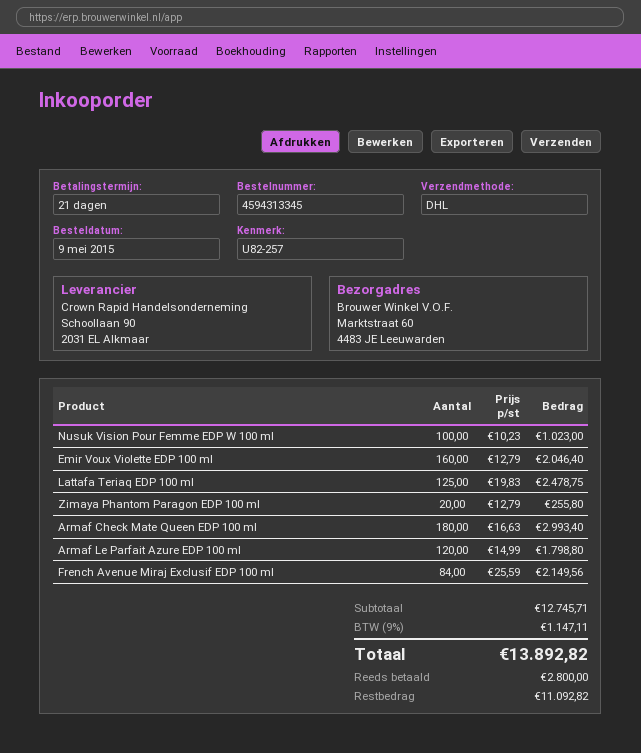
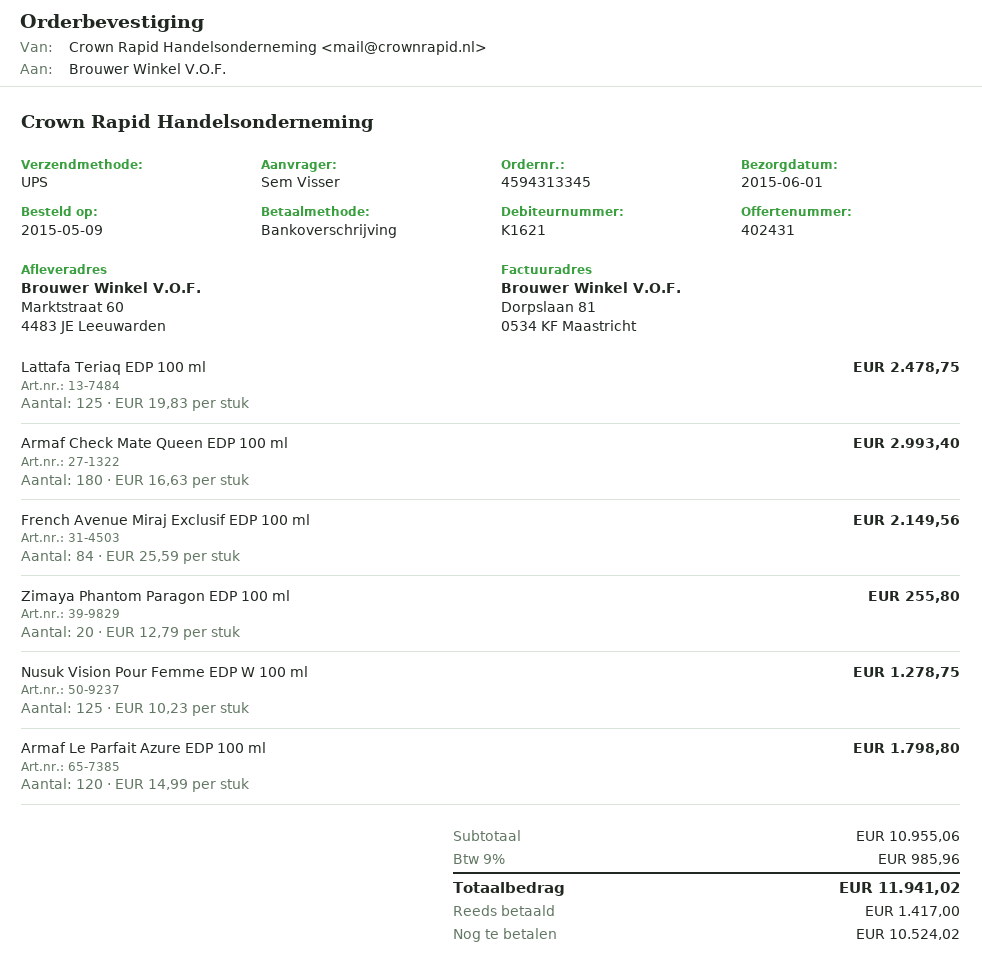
shipping method: DHL -> UPS
Nusuk Vision Pour Femme EDP W 100 ml: 100 x 10.23 = 1023.00 -> 125 x 10.23 = 1278.75
Emir Voux Violette EDP 100 ml: 160 x 12.79 = 2046.40 -> none
subtotal: 12745.71 -> 10955.06
tax: 9% = 1147.11 -> 9% = 985.96
total: 13892.82 -> 11941.02
deposit: 2800.00 -> 1417.00
balance: 11092.82 -> 10524.02

